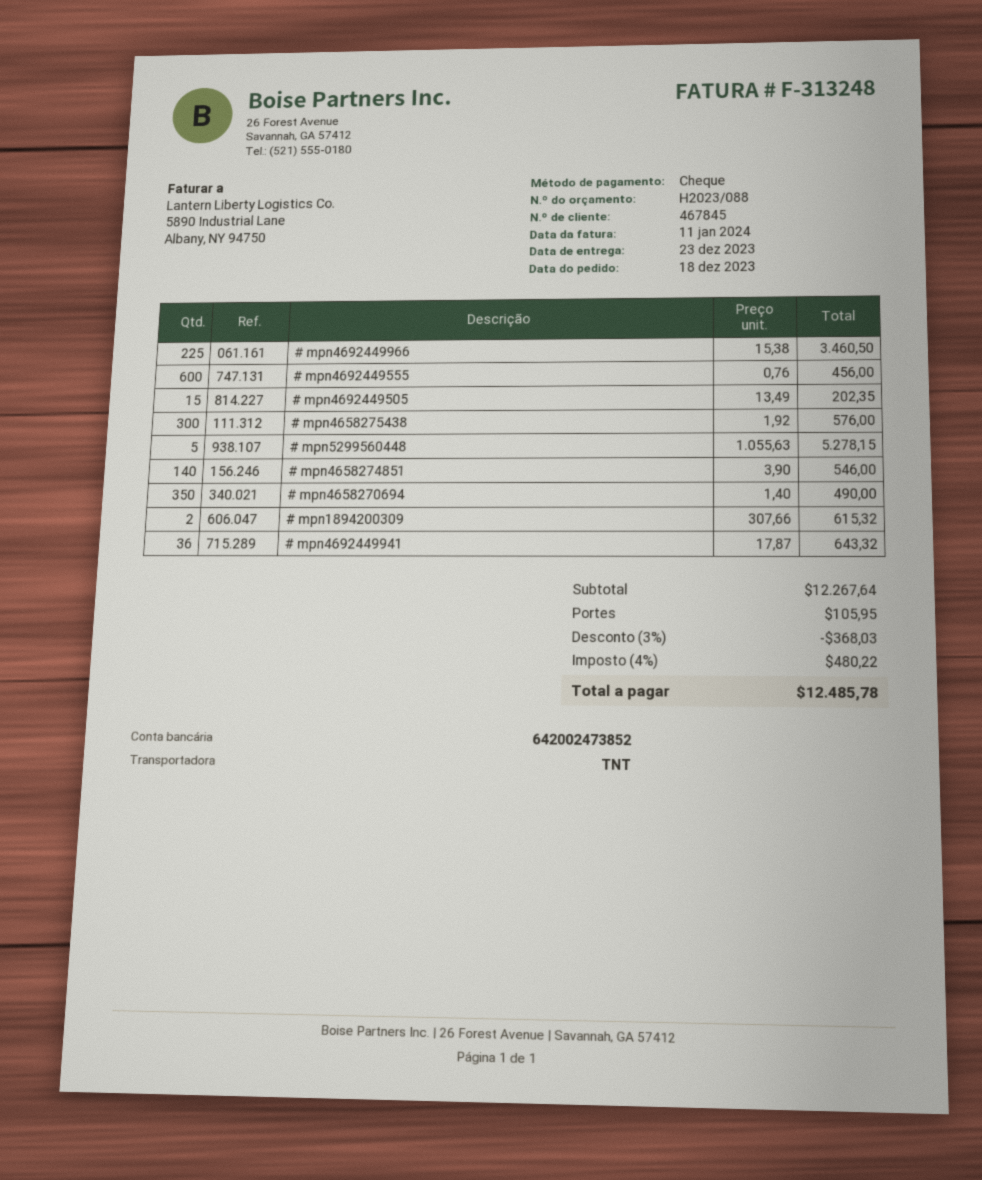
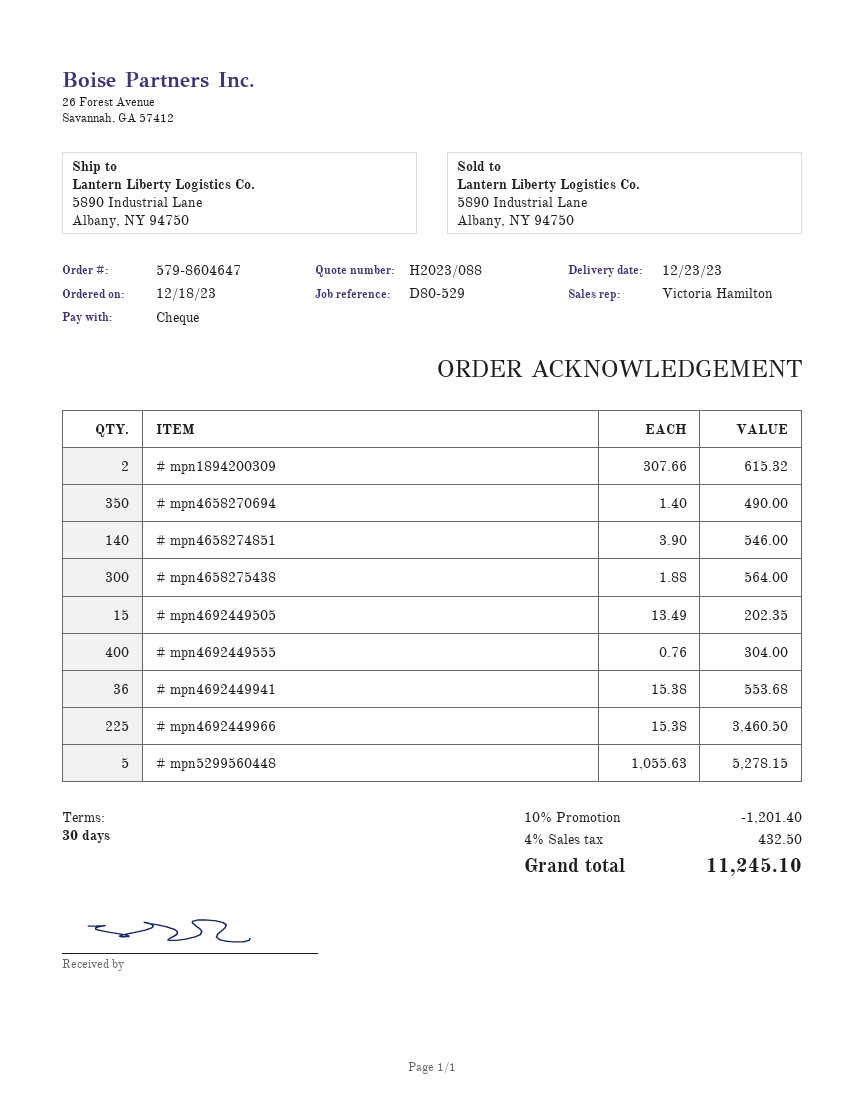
# mpn4692449555: 600 x 0.76 = 456.00 -> 400 x 0.76 = 304.00
# mpn4658275438: 300 x 1.92 = 576.00 -> 300 x 1.88 = 564.00
# mpn4692449941: 36 x 17.87 = 643.32 -> 36 x 15.38 = 553.68
discount: 3% = 368.03 -> 10% = 1201.40
shipping: 105.95 -> none
tax: 4% = 480.22 -> 4% = 432.50
total: 12485.78 -> 11245.10

